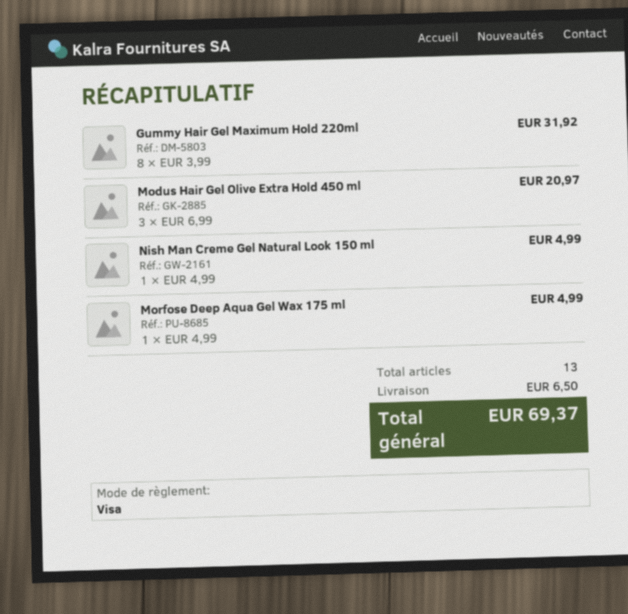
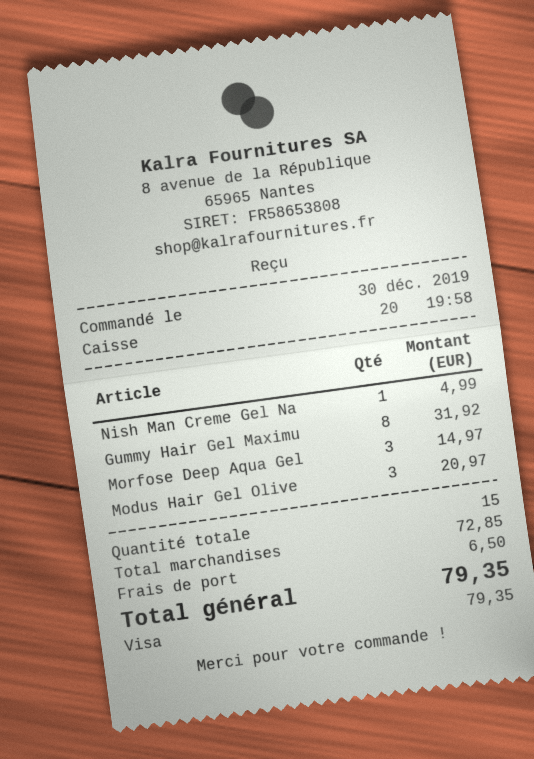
Morfose Deep Aqua Gel Wax 175 ml: 1 for 4.99 -> 3 for 14.97
total quantity: 13 -> 15
total: 69.37 -> 79.35

